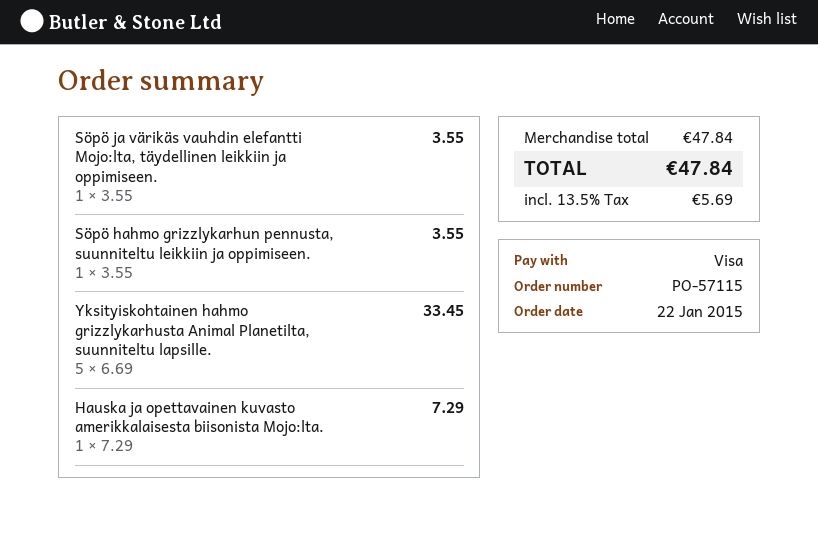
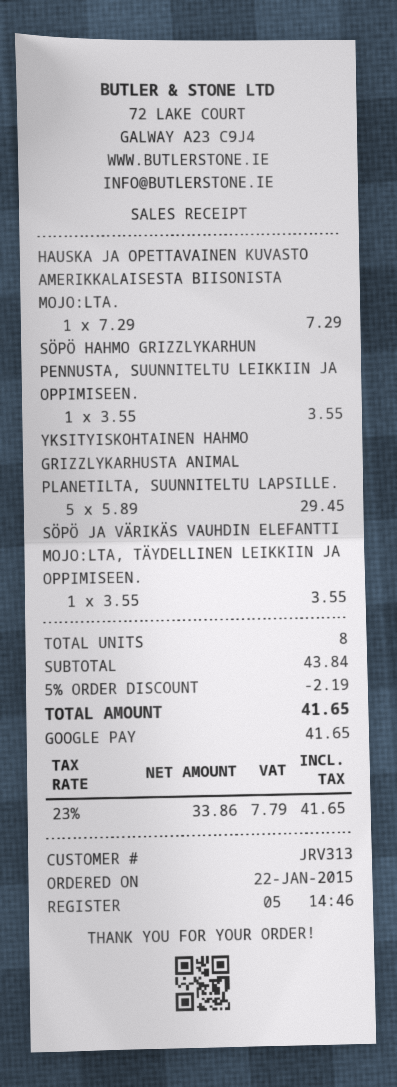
payment method: Visa -> Google Pay
Yksityiskohtainen hahmo grizzlykarhusta Animal Planetilta, suunniteltu lapsille.: 5 x 6.69 = 33.45 -> 5 x 5.89 = 29.45
subtotal: 47.84 -> 43.84
discount: none -> 5% = 2.19
tax: 13.5% = 5.69 -> 23% = 7.79
total: 47.84 -> 41.65

